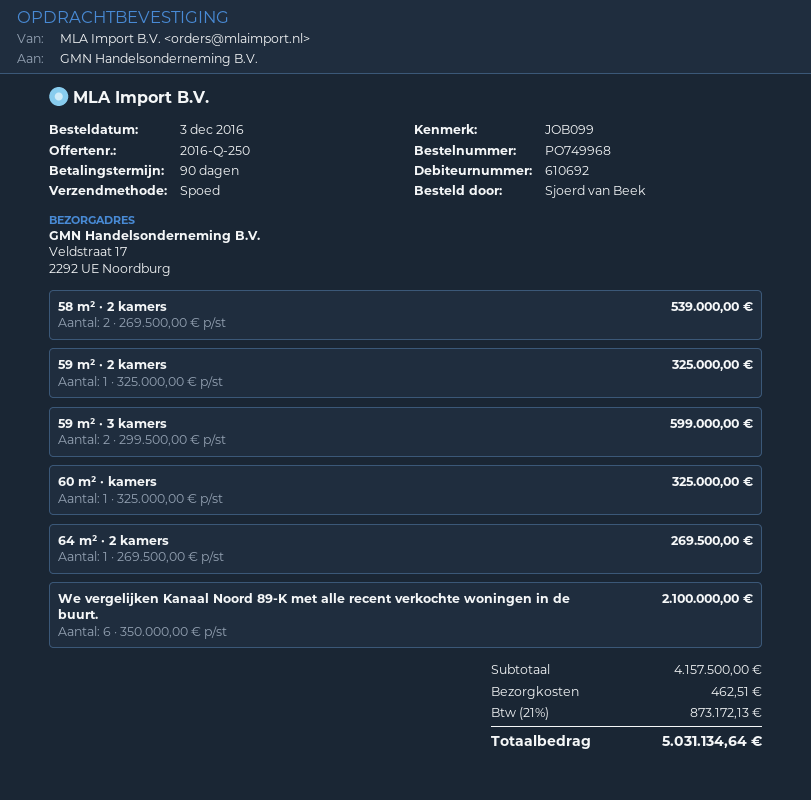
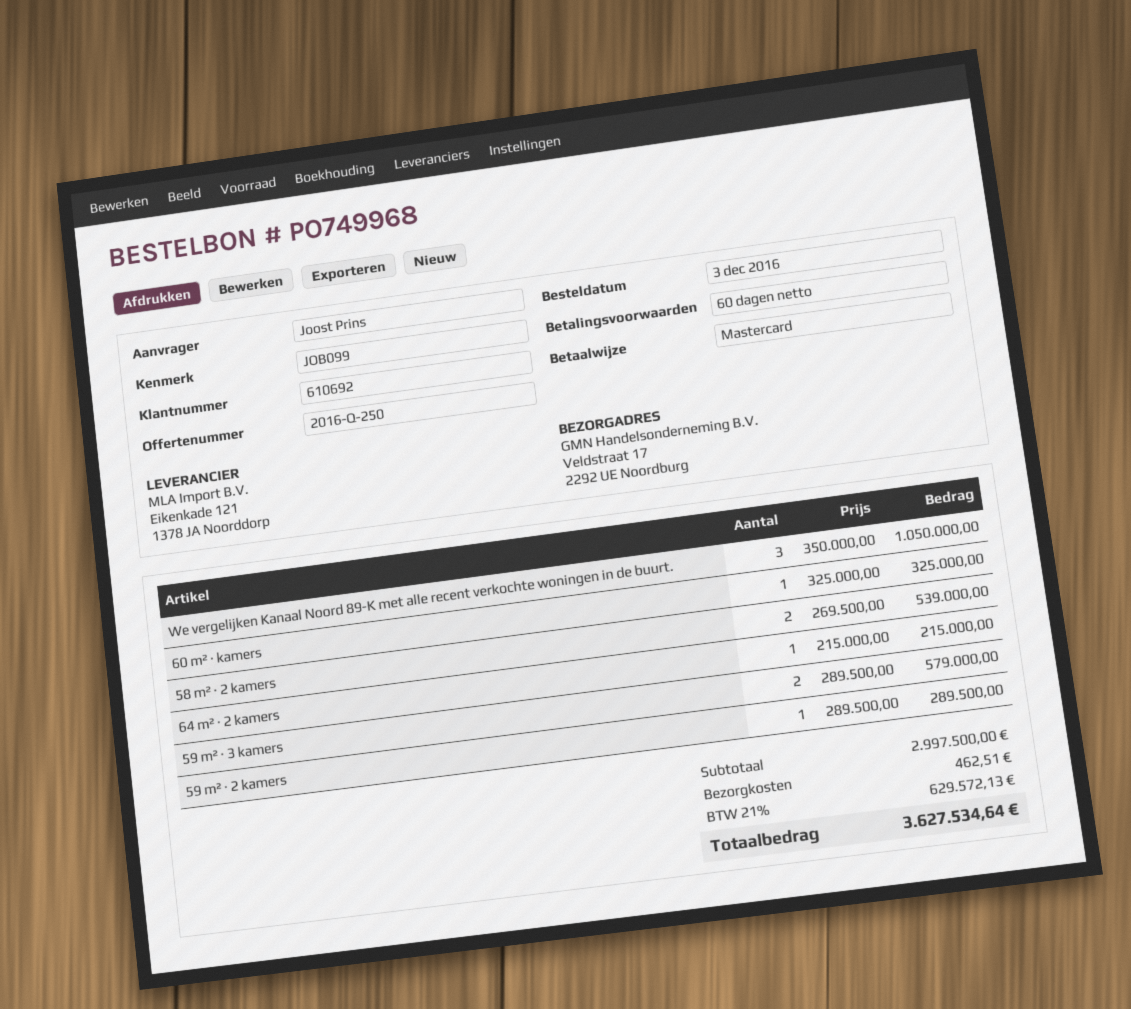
payment terms: 90 days -> 60 days
ordered by: Sjoerd van Beek -> Joost Prins
59 m² · 2 kamers: 1 x 325000.00 = 325000.00 -> 1 x 289500.00 = 289500.00
59 m² · 3 kamers: 2 x 299500.00 = 599000.00 -> 2 x 289500.00 = 579000.00
64 m² · 2 kamers: 1 x 269500.00 = 269500.00 -> 1 x 215000.00 = 215000.00
We vergelijken Kanaal Noord 89-K met alle recent verkochte woningen in de buurt.: 6 x 350000.00 = 2100000.00 -> 3 x 350000.00 = 1050000.00
subtotal: 4157500.00 -> 2997500.00
tax: 21% = 873172.13 -> 21% = 629572.13
total: 5031134.64 -> 3627534.64

